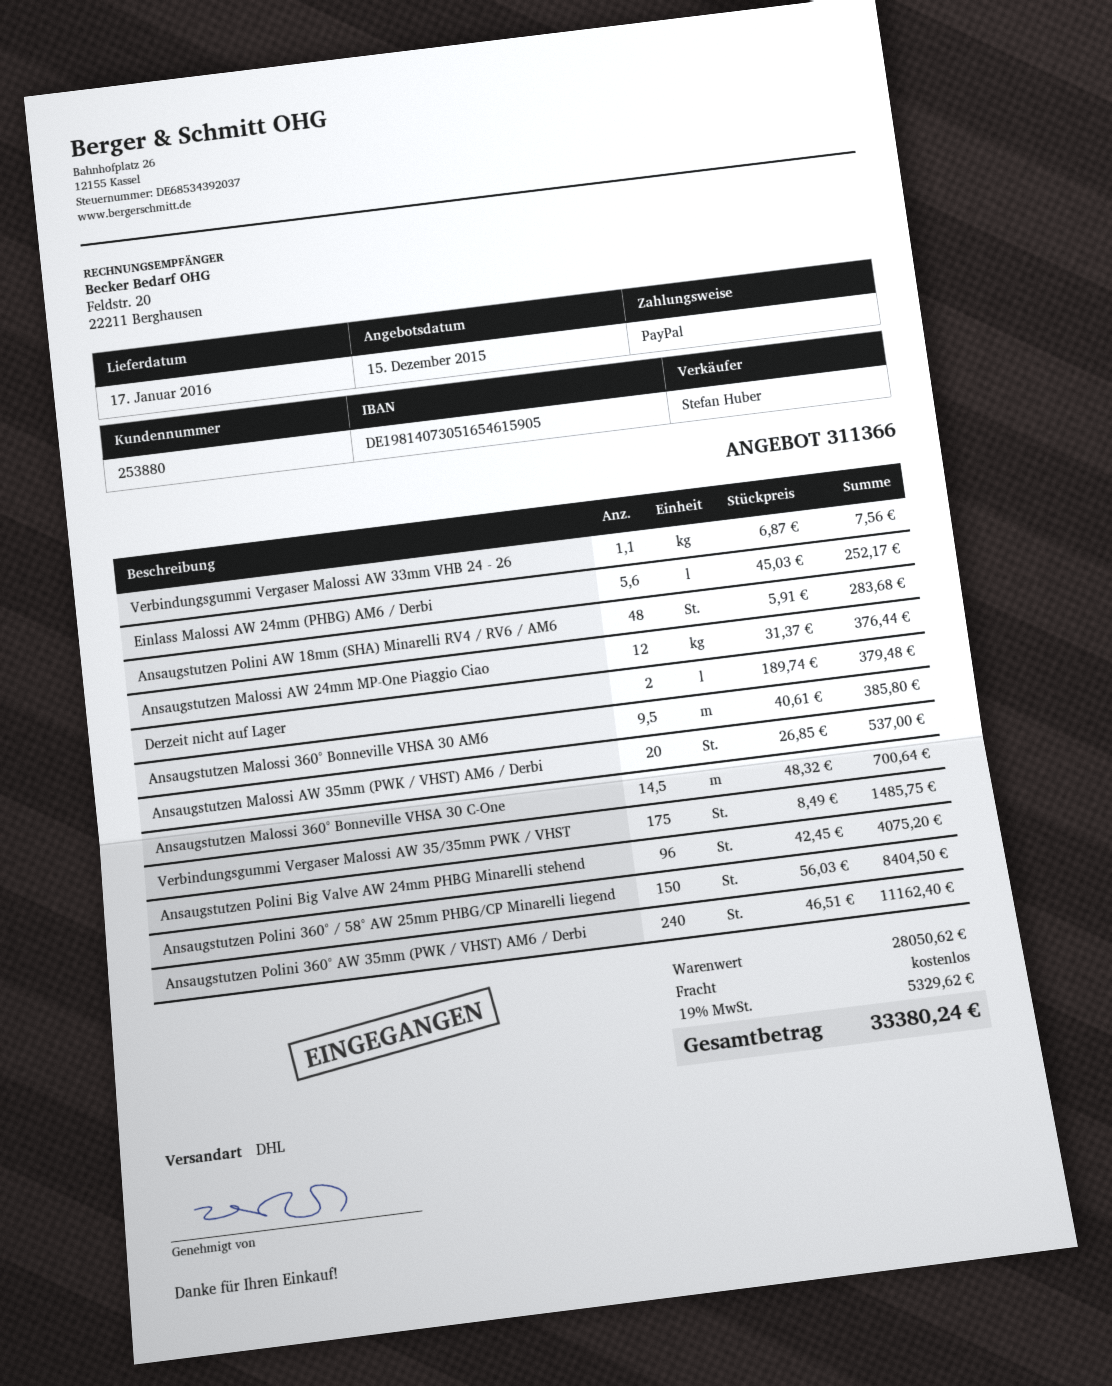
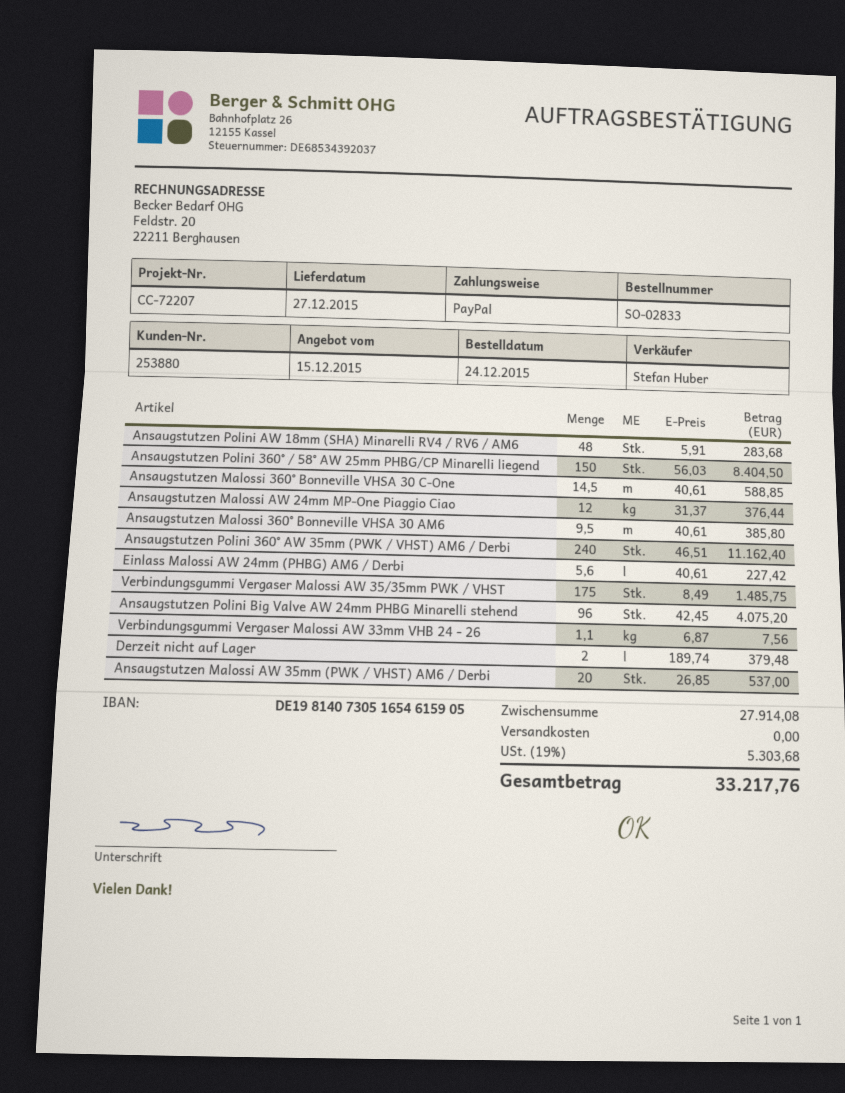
delivery date: 2016-01-17 -> 2015-12-27
Einlass Malossi AW 24mm (PHBG) AM6 / Derbi: 5.6 x 45.03 = 252.17 -> 5.6 x 40.61 = 227.42
Ansaugstutzen Malossi 360° Bonneville VHSA 30 C-One: 14.5 x 48.32 = 700.64 -> 14.5 x 40.61 = 588.85
subtotal: 28050.62 -> 27914.08
tax: 19% = 5329.62 -> 19% = 5303.68
total: 33380.24 -> 33217.76

